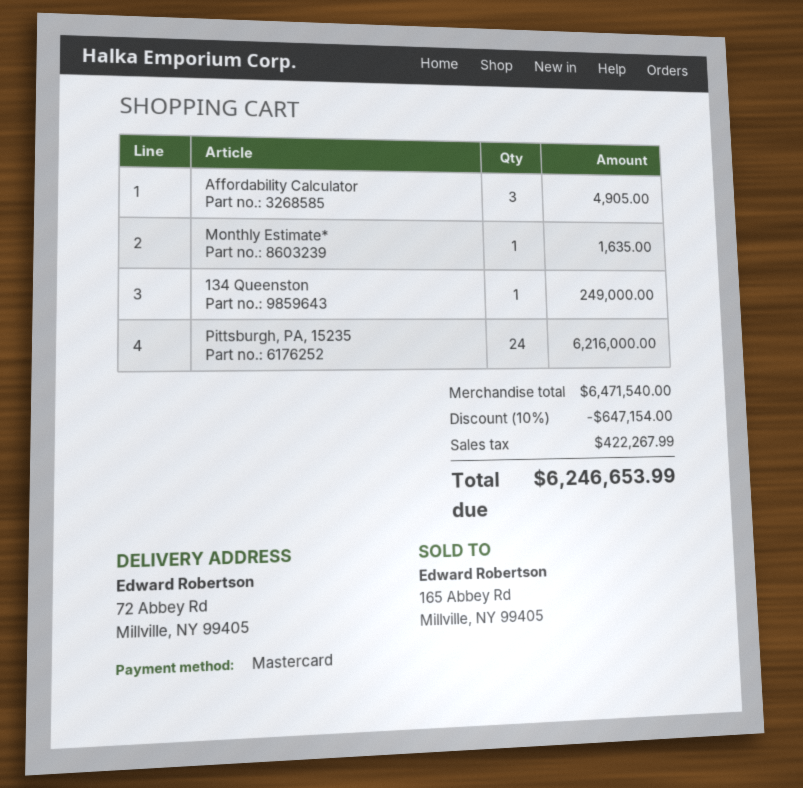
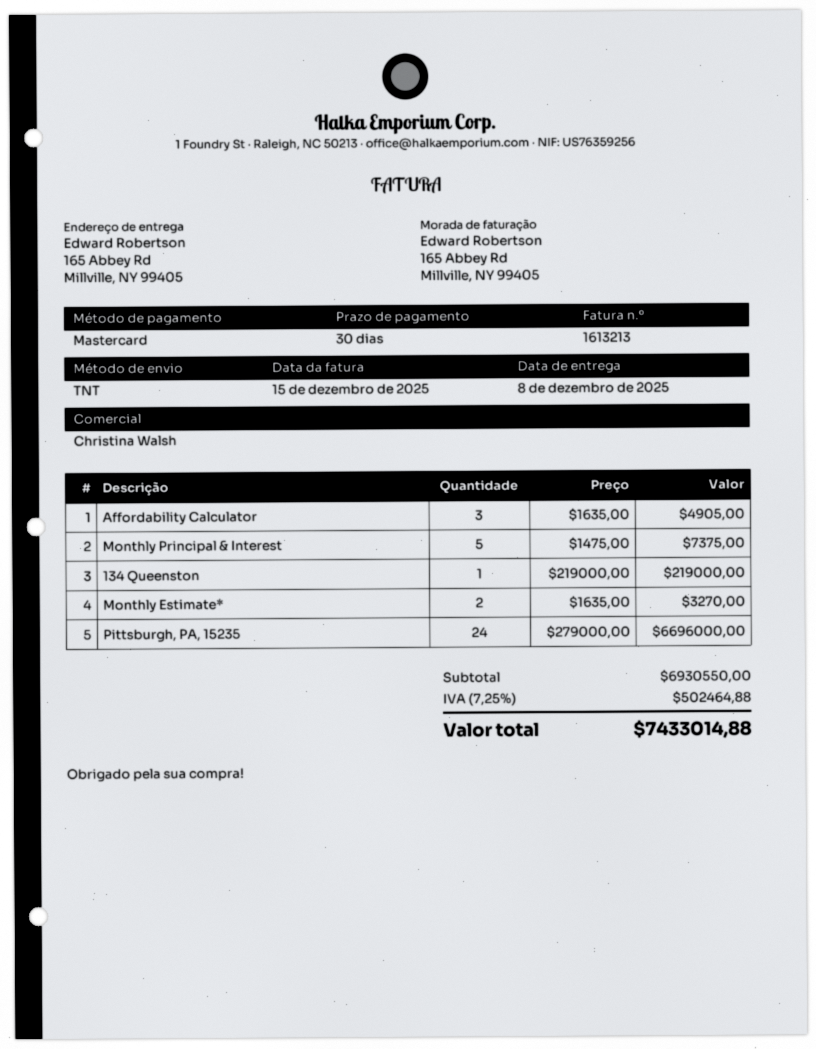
ship to: 72 Abbey Rd, Millville, NY 99405 -> 165 Abbey Rd, Millville, NY 99405
Monthly Estimate*: 1 for 1635.00 -> 2 for 3270.00
134 Queenston: 1 for 249000.00 -> 1 for 219000.00
Pittsburgh, PA, 15235: 24 for 6216000.00 -> 24 for 6696000.00
Monthly Principal & Interest: none -> 5 for 7375.00
subtotal: 6471540.00 -> 6930550.00
discount: 10% = 647154.00 -> none
tax: 422267.99 -> 502464.88
total: 6246653.99 -> 7433014.88

